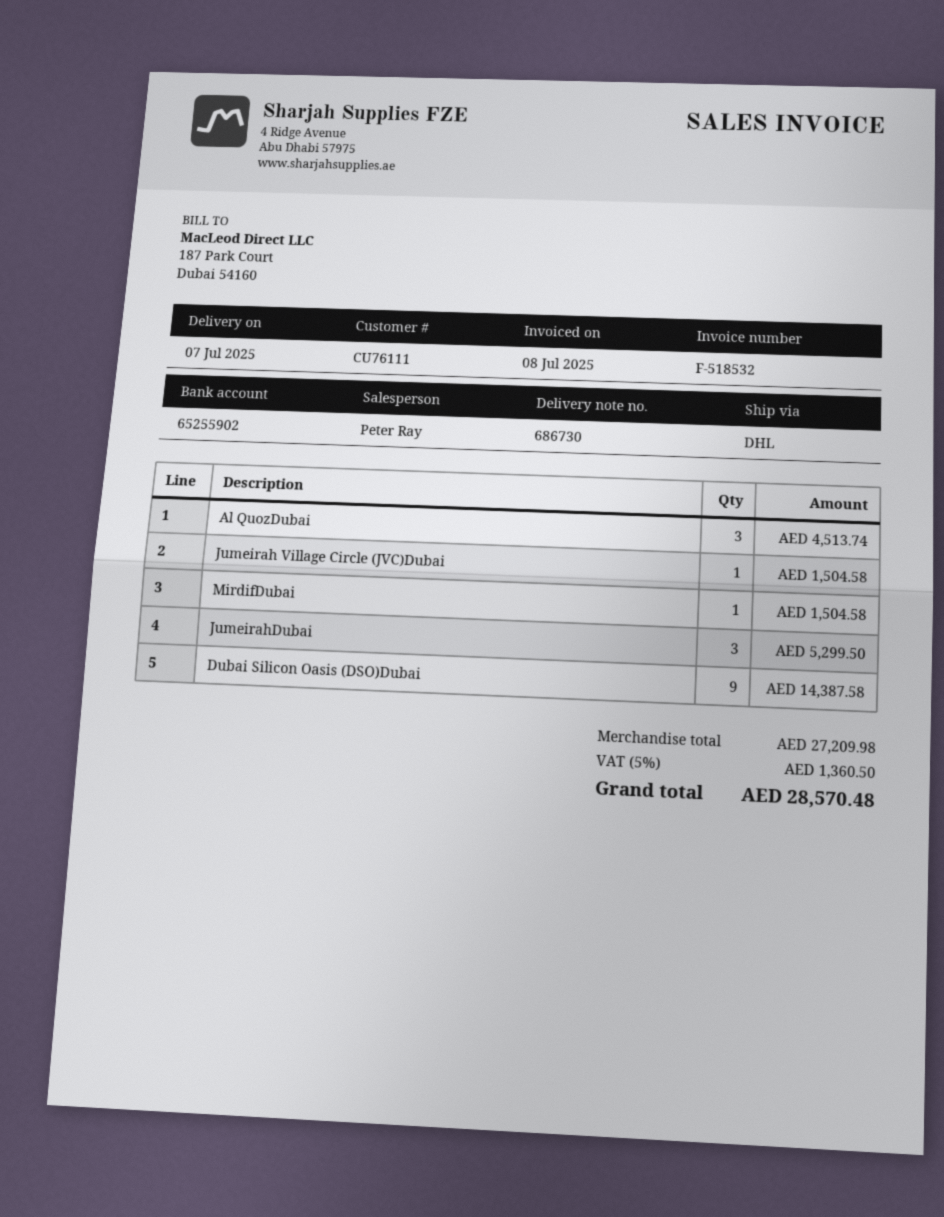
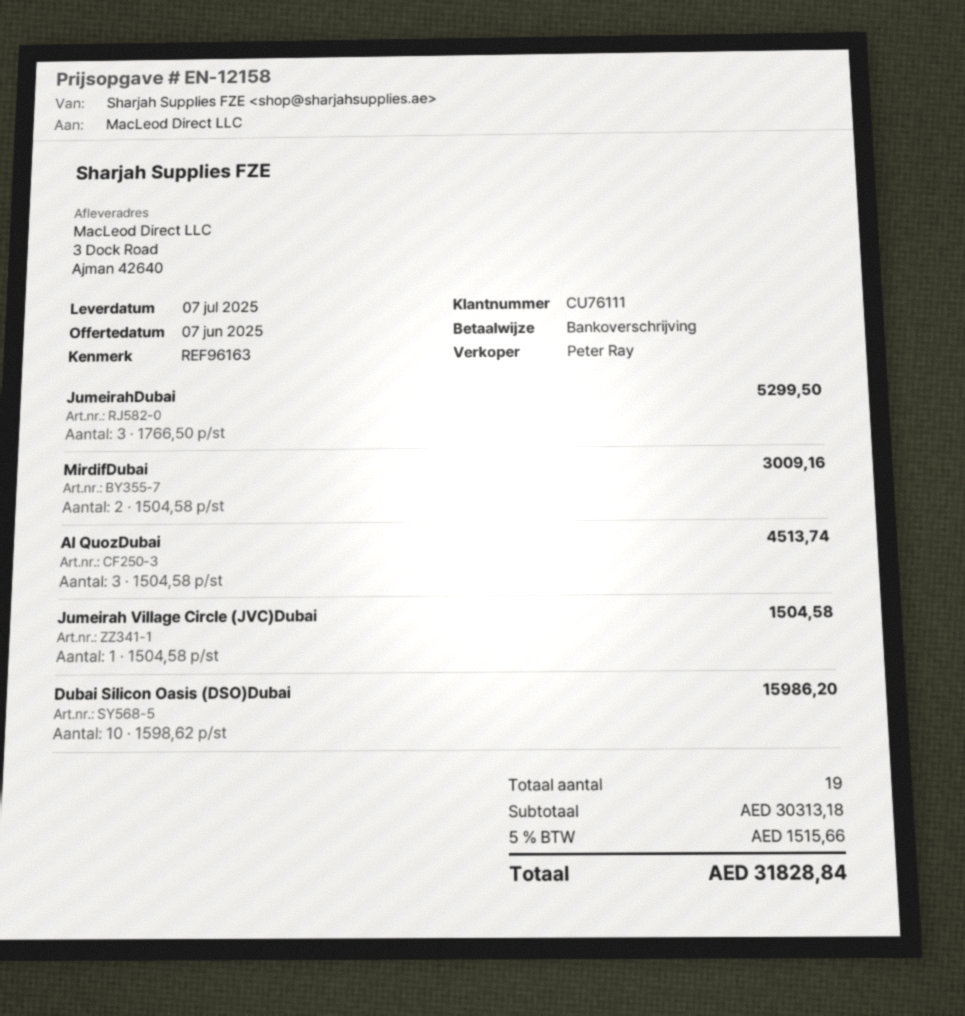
MirdifDubai: 1 for 1504.58 -> 2 for 3009.16
Dubai Silicon Oasis (DSO)Dubai: 9 for 14387.58 -> 10 for 15986.20
subtotal: 27209.98 -> 30313.18
tax: 5% = 1360.50 -> 5% = 1515.66
total: 28570.48 -> 31828.84

